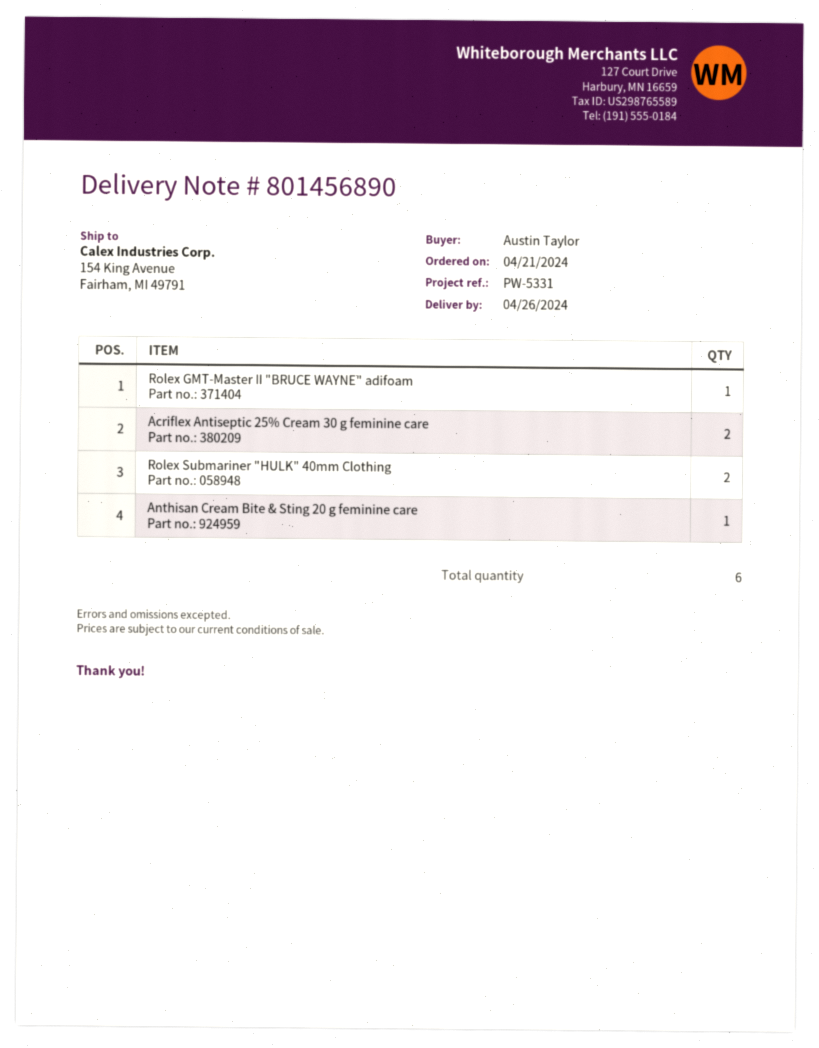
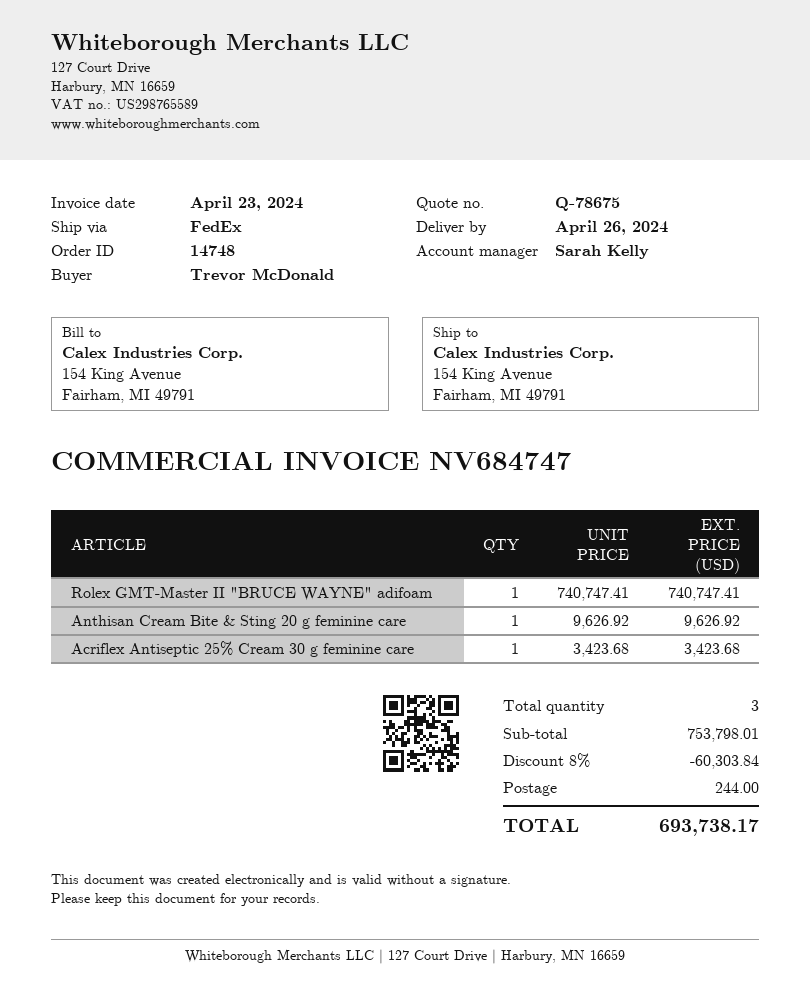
ordered by: Austin Taylor -> Trevor McDonald
Acriflex Antiseptic 25% Cream 30 g feminine care: 2 -> 1
Rolex Submariner "HULK" 40mm Clothing: 2 -> none
total quantity: 6 -> 3

